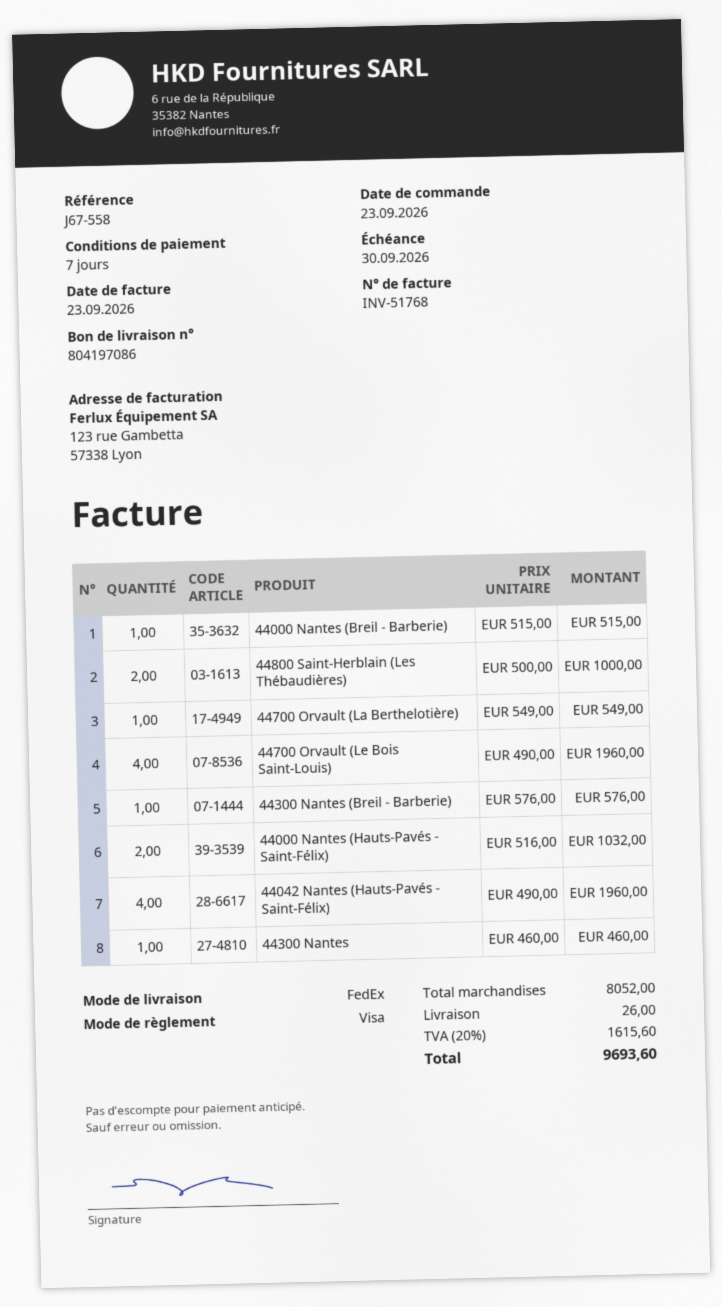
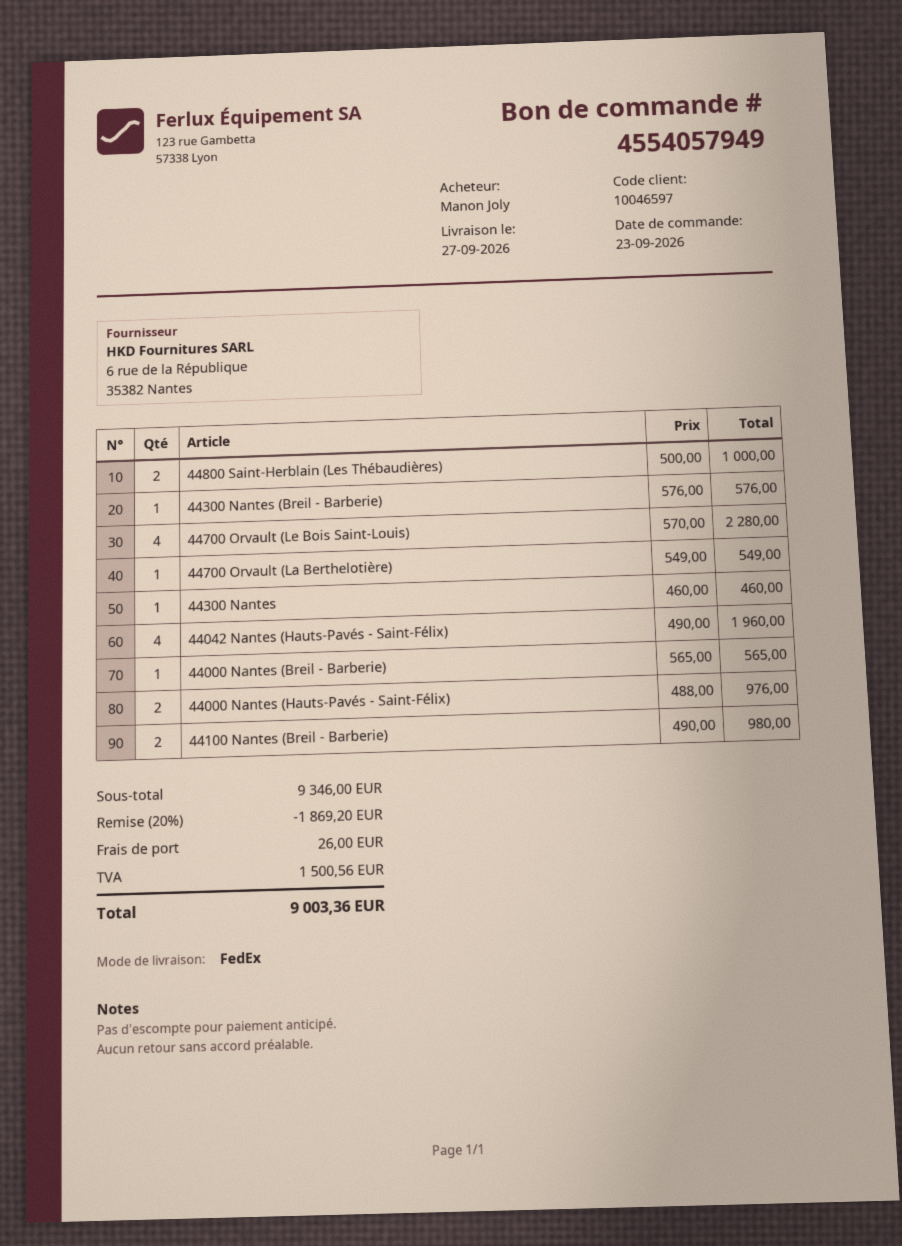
44000 Nantes (Breil - Barberie): 1 x 515.00 = 515.00 -> 1 x 565.00 = 565.00
44700 Orvault (Le Bois Saint-Louis): 4 x 490.00 = 1960.00 -> 4 x 570.00 = 2280.00
44000 Nantes (Hauts-Pavés - Saint-Félix): 2 x 516.00 = 1032.00 -> 2 x 488.00 = 976.00
44100 Nantes (Breil - Barberie): none -> 2 x 490.00 = 980.00
subtotal: 8052.00 -> 9346.00
discount: none -> 20% = 1869.20
tax: 1615.60 -> 1500.56
total: 9693.60 -> 9003.36

